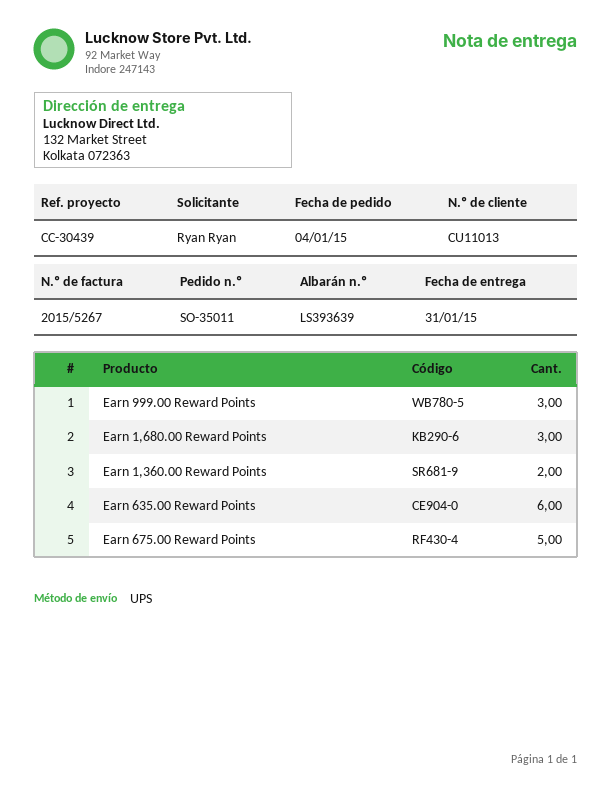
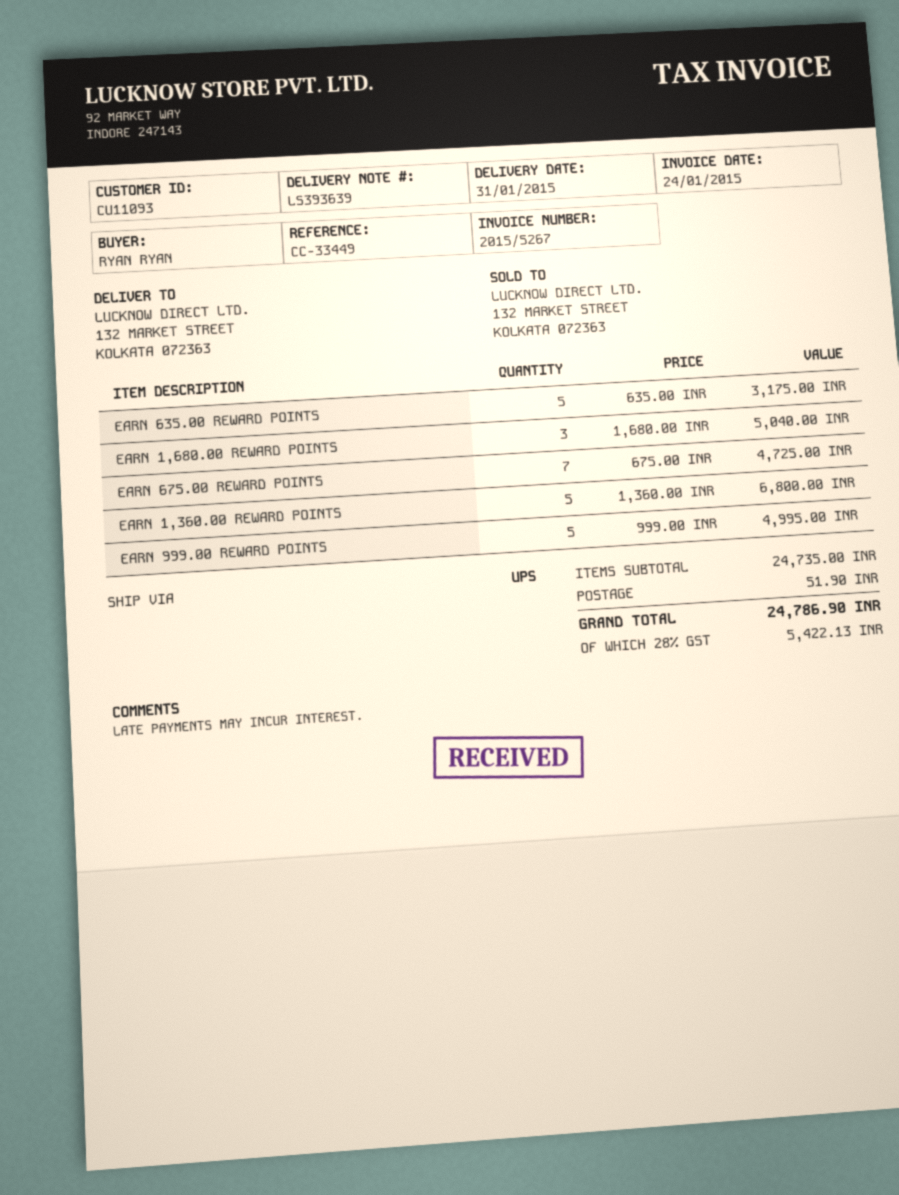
customer number: CU11013 -> CU11093
reference: CC-30439 -> CC-33449
Earn 999.00 Reward Points: 3 -> 5
Earn 1,360.00 Reward Points: 2 -> 5
Earn 635.00 Reward Points: 6 -> 5
Earn 675.00 Reward Points: 5 -> 7

